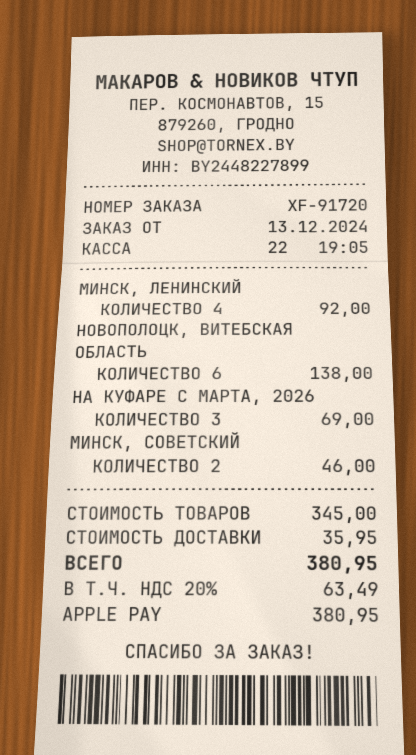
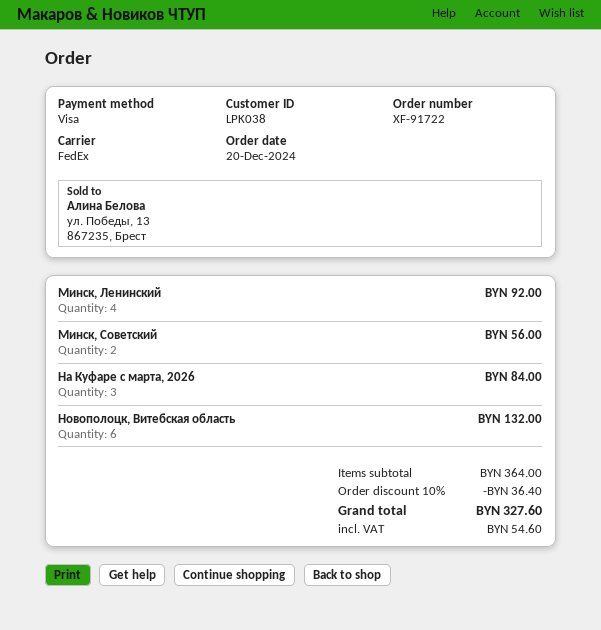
order number: XF-91720 -> XF-91722
order date: 2024-12-13 -> 2024-12-20
payment method: Apple Pay -> Visa
НОВОПОЛОЦК, ВИТЕБСКАЯ ОБЛАСТЬ: 6 for 138.00 -> 6 for 132.00
НА КУФАРЕ С МАРТА, 2026: 3 for 69.00 -> 3 for 84.00
МИНСК, СОВЕТСКИЙ: 2 for 46.00 -> 2 for 56.00
subtotal: 345.00 -> 364.00
discount: none -> 10% = 36.40
shipping: 35.95 -> none
tax: 63.49 -> 54.60
total: 380.95 -> 327.60

